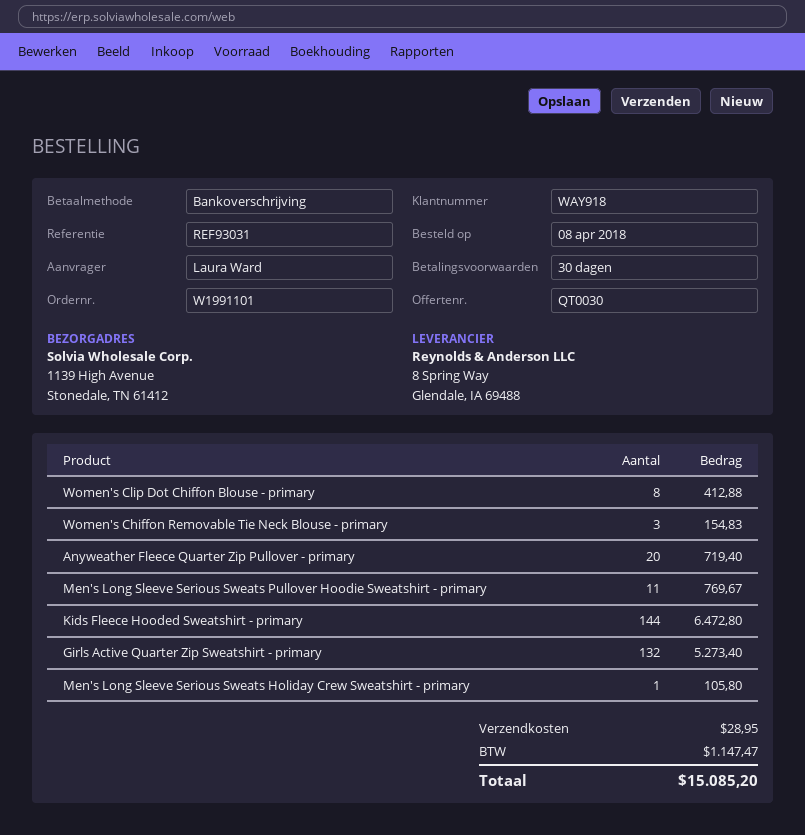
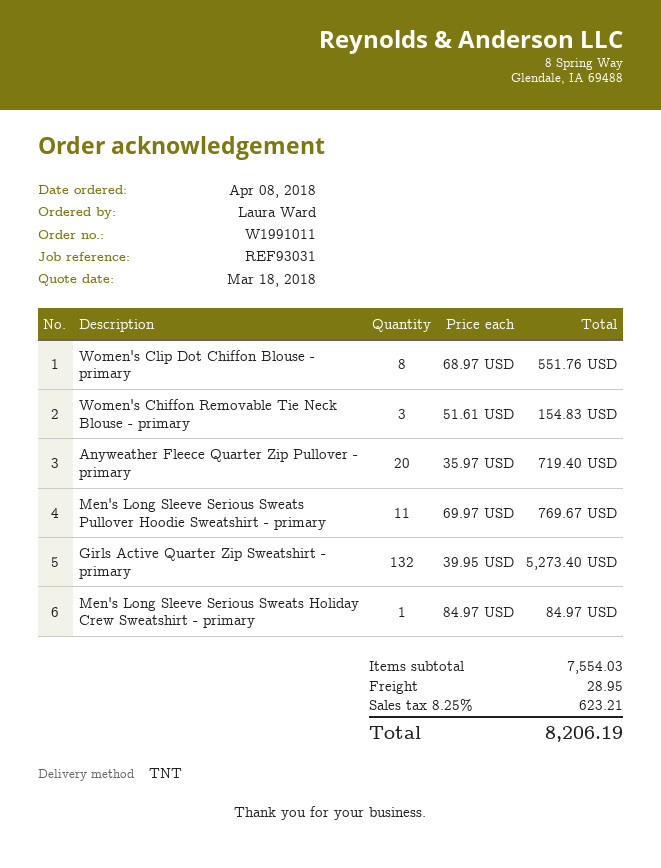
order number: W1991101 -> W1991011
Women's Clip Dot Chiffon Blouse - primary: 8 for 412.88 -> 8 for 551.76
Kids Fleece Hooded Sweatshirt - primary: 144 for 6472.80 -> none
Men's Long Sleeve Serious Sweats Holiday Crew Sweatshirt - primary: 1 for 105.80 -> 1 for 84.97
tax: 1147.47 -> 623.21
total: 15085.20 -> 8206.19

